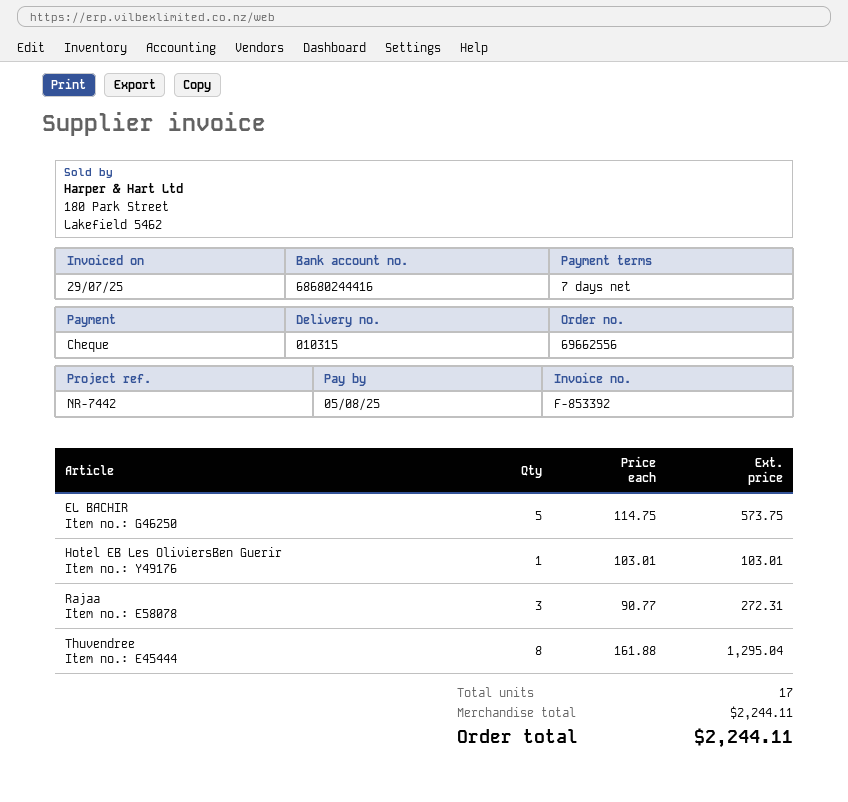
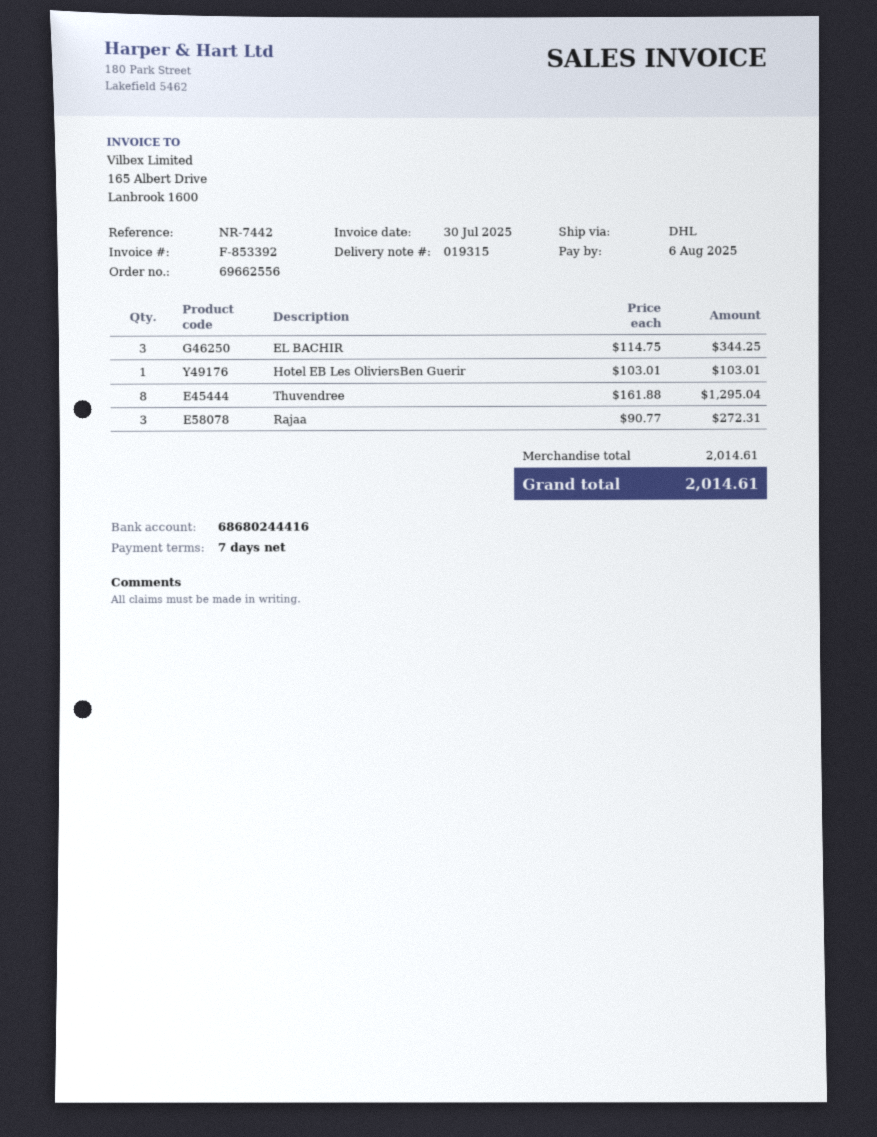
delivery note number: 010315 -> 019315
invoice date: 2025-07-29 -> 2025-07-30
due date: 2025-08-05 -> 2025-08-06
EL BACHIR: 5 x 114.75 = 573.75 -> 3 x 114.75 = 344.25
subtotal: 2244.11 -> 2014.61
total: 2244.11 -> 2014.61

